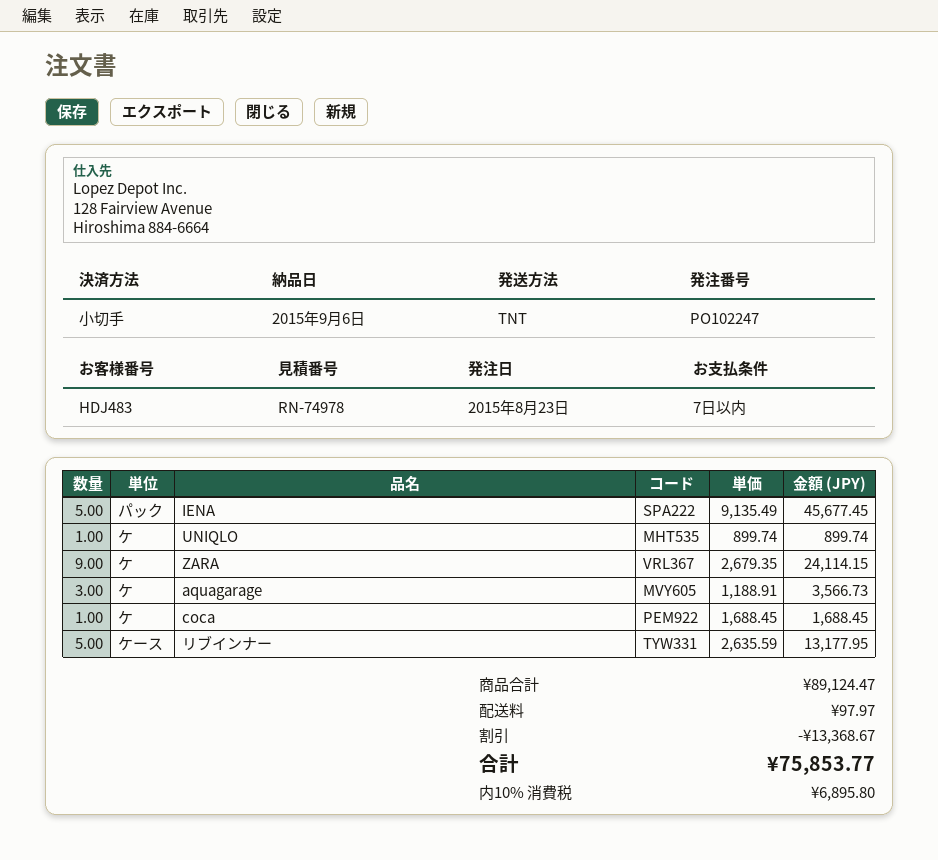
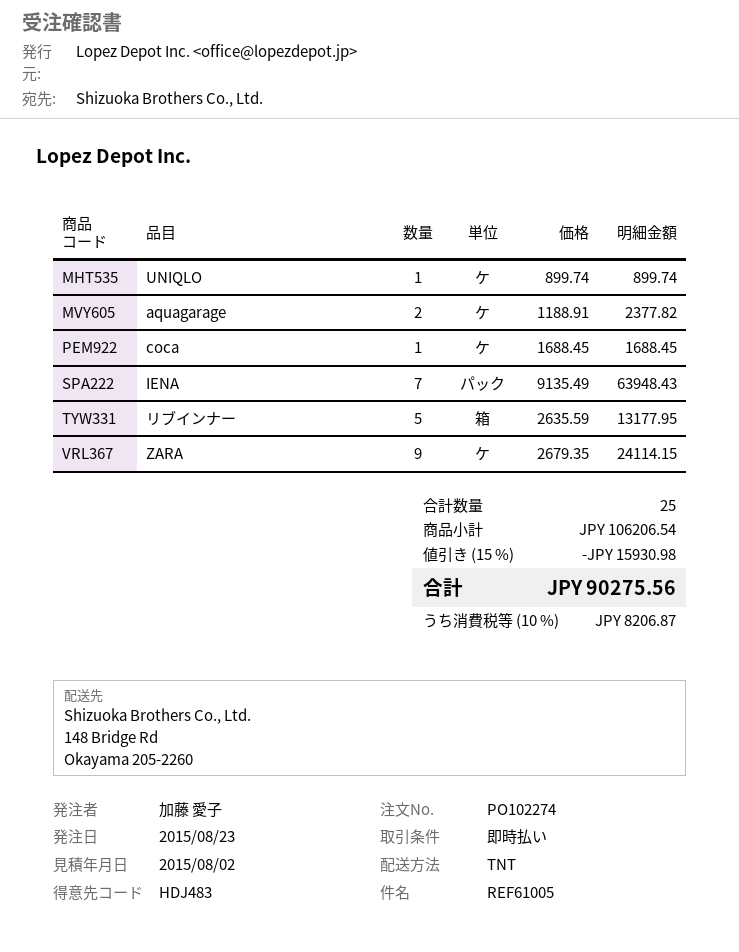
order number: PO102247 -> PO102274
payment terms: 7 days -> on receipt
IENA: 5 x 9135.49 = 45677.45 -> 7 x 9135.49 = 63948.43
aquagarage: 3 x 1188.91 = 3566.73 -> 2 x 1188.91 = 2377.82
subtotal: 89124.47 -> 106206.54
discount: 13368.67 -> 15930.98
shipping: 97.97 -> none
tax: 10% = 6895.80 -> 10% = 8206.87
total: 75853.77 -> 90275.56

